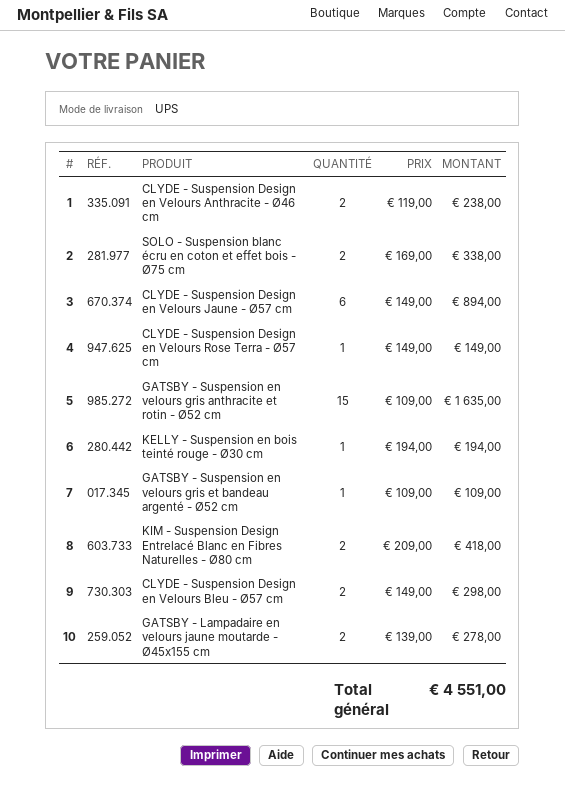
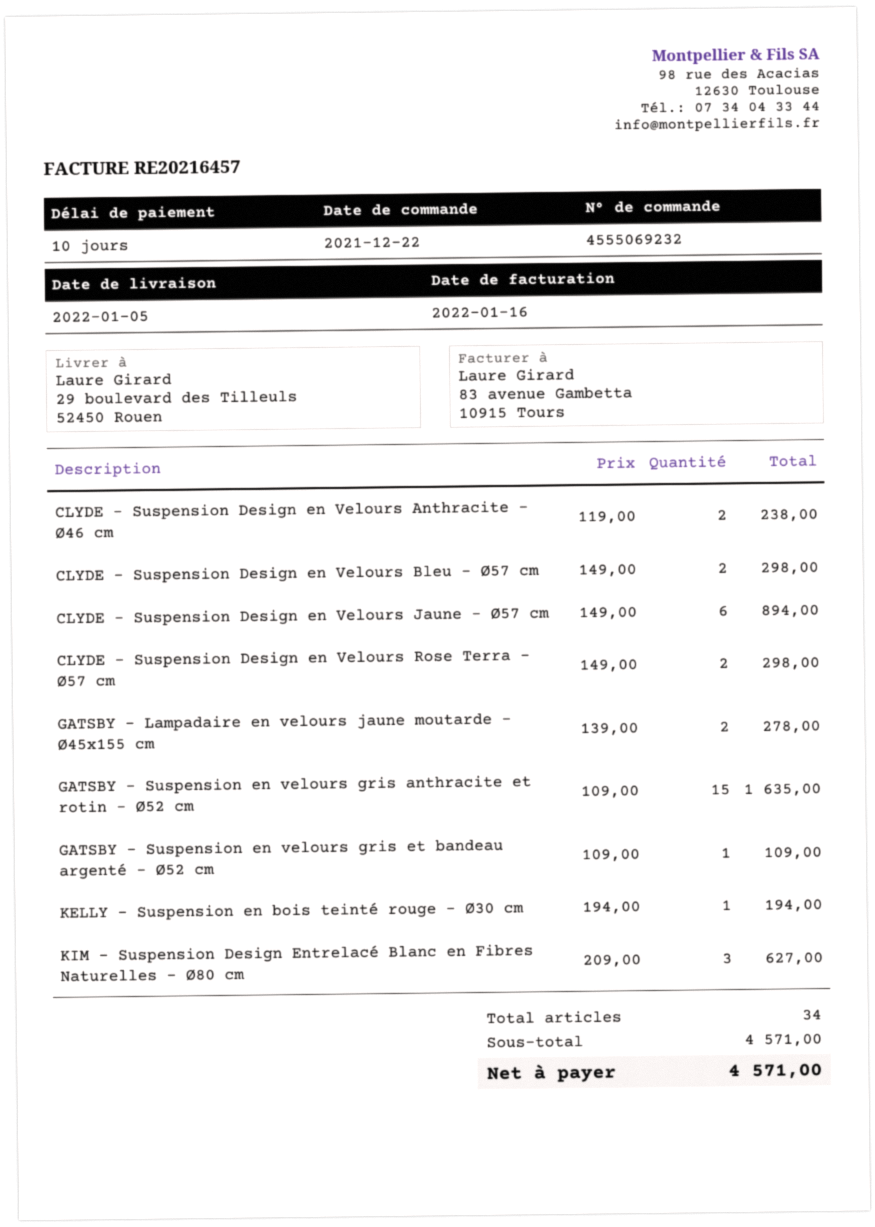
SOLO - Suspension blanc écru en coton et effet bois - Ø75 cm: 2 x 169.00 = 338.00 -> none
CLYDE - Suspension Design en Velours Rose Terra - Ø57 cm: 1 x 149.00 = 149.00 -> 2 x 149.00 = 298.00
KIM - Suspension Design Entrelacé Blanc en Fibres Naturelles - Ø80 cm: 2 x 209.00 = 418.00 -> 3 x 209.00 = 627.00
total: 4551.00 -> 4571.00

